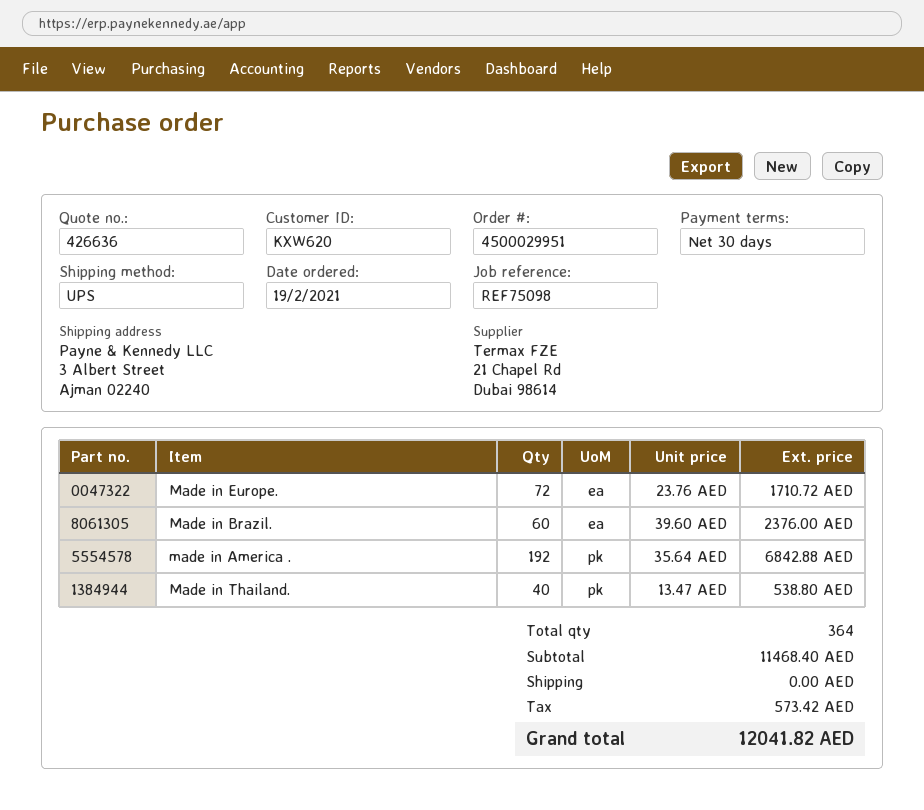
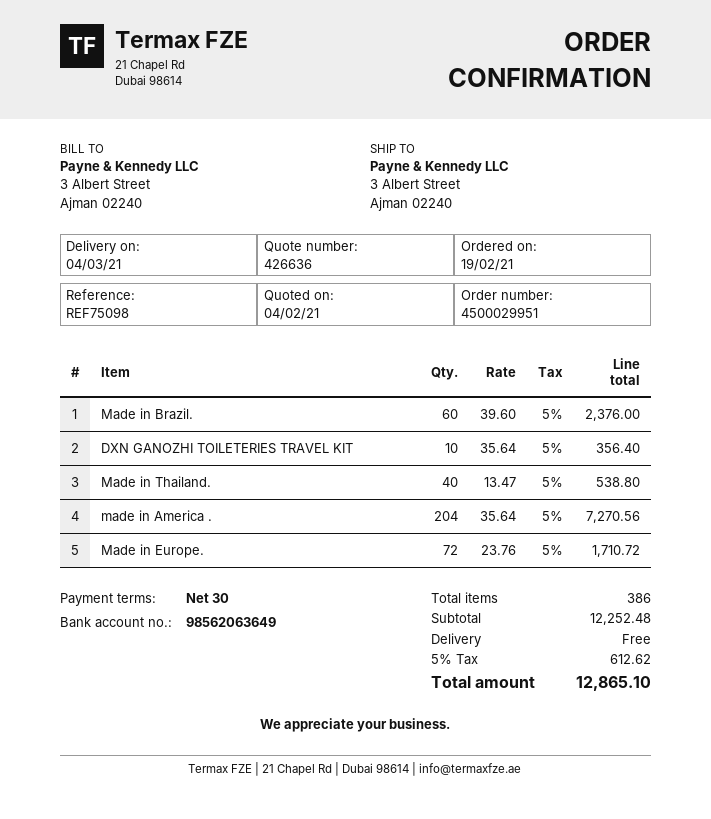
made in America .: 192 x 35.64 = 6842.88 -> 204 x 35.64 = 7270.56
DXN GANOZHI TOILETERIES TRAVEL KIT: none -> 10 x 35.64 = 356.40
total quantity: 364 -> 386
subtotal: 11468.40 -> 12252.48
tax: 573.42 -> 612.62
total: 12041.82 -> 12865.10

